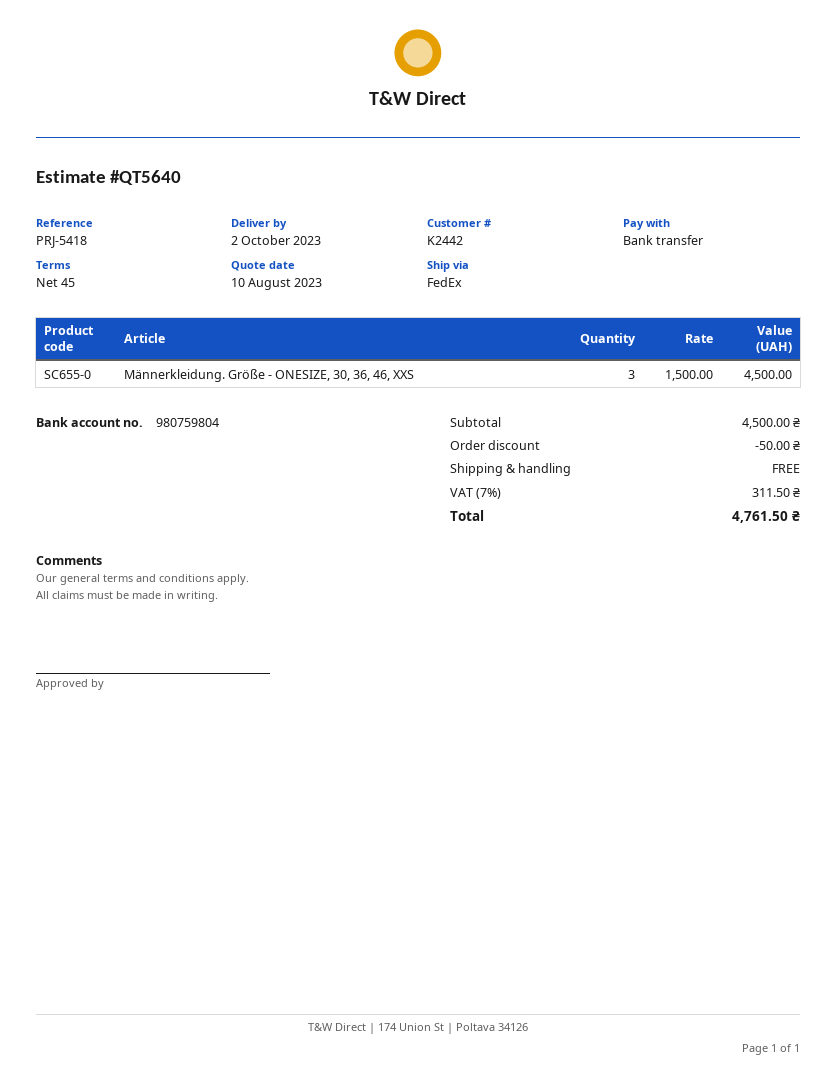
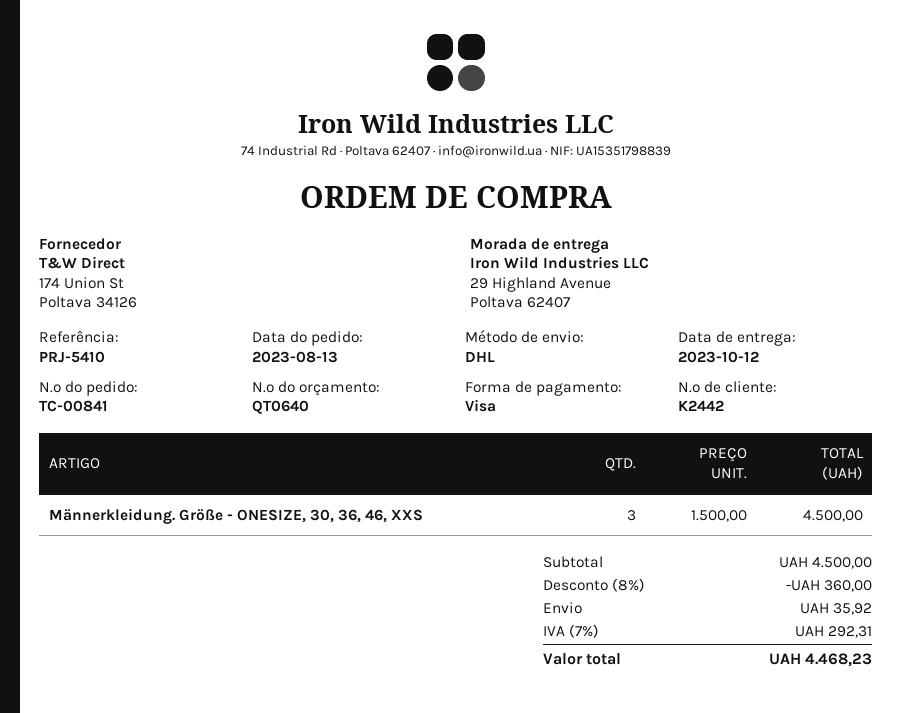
quote number: QT5640 -> QT0640
delivery date: 2023-10-02 -> 2023-10-12
reference: PRJ-5418 -> PRJ-5410
payment method: bank transfer -> Visa
shipping method: FedEx -> DHL
discount: 50.00 -> 360.00
shipping: 0.00 -> 35.92
tax: 7% = 311.50 -> 7% = 292.31
total: 4761.50 -> 4468.23

